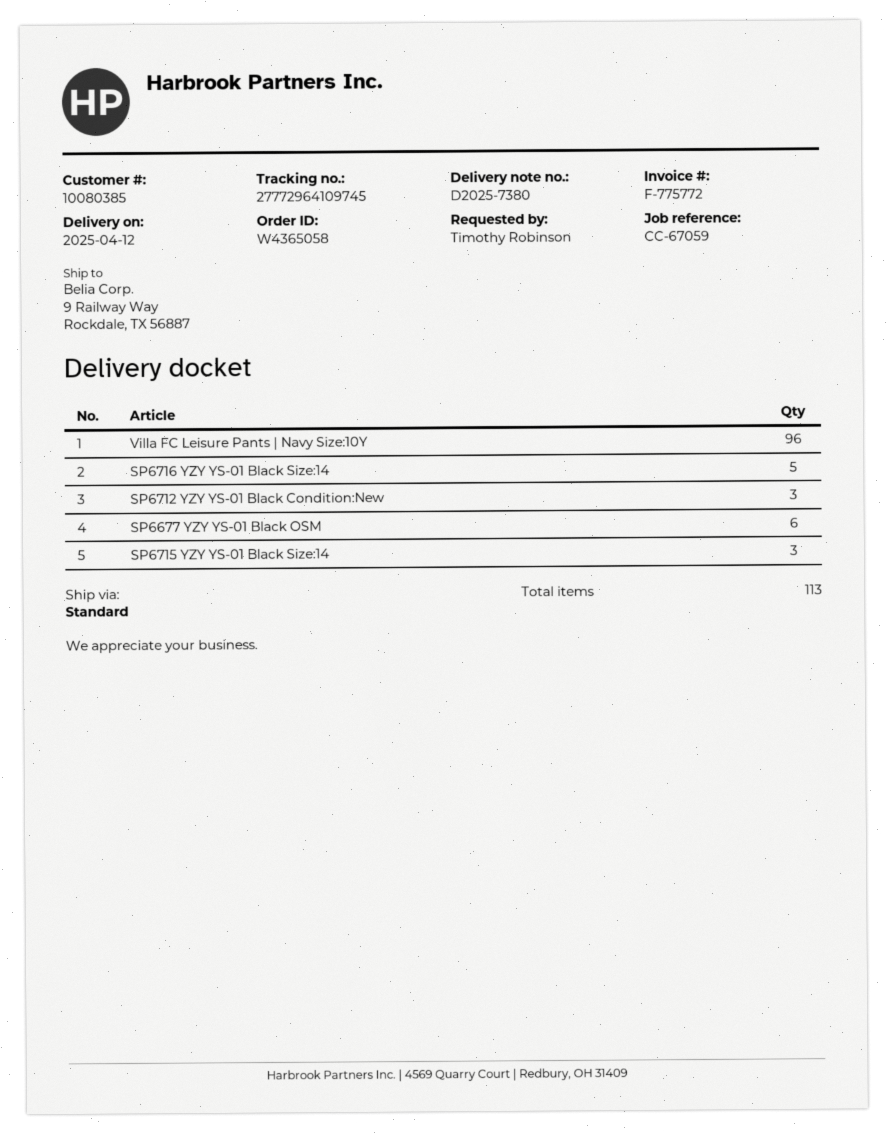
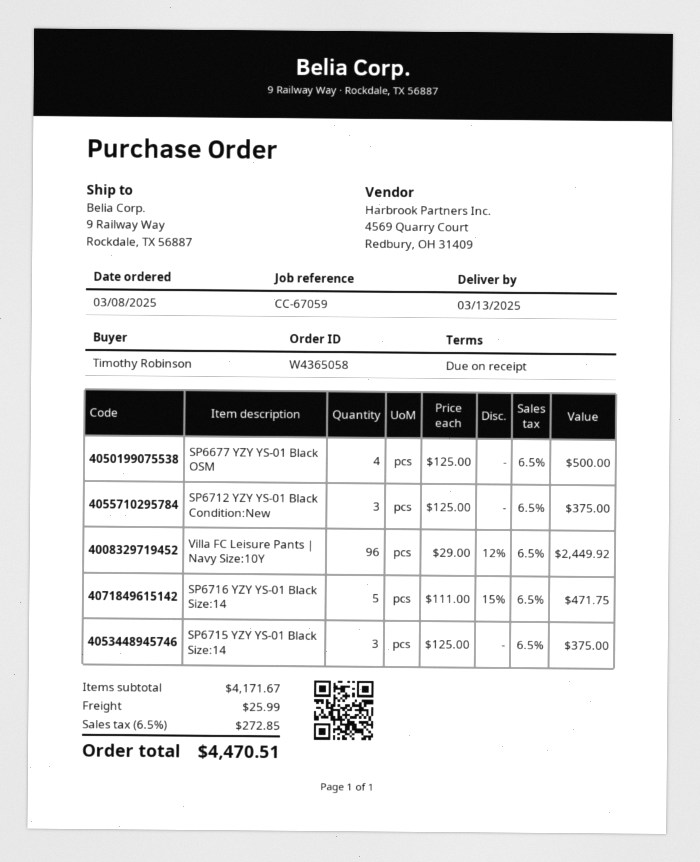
delivery date: 2025-04-12 -> 2025-03-13
SP6677 YZY YS-01 Black OSM: 6 -> 4

